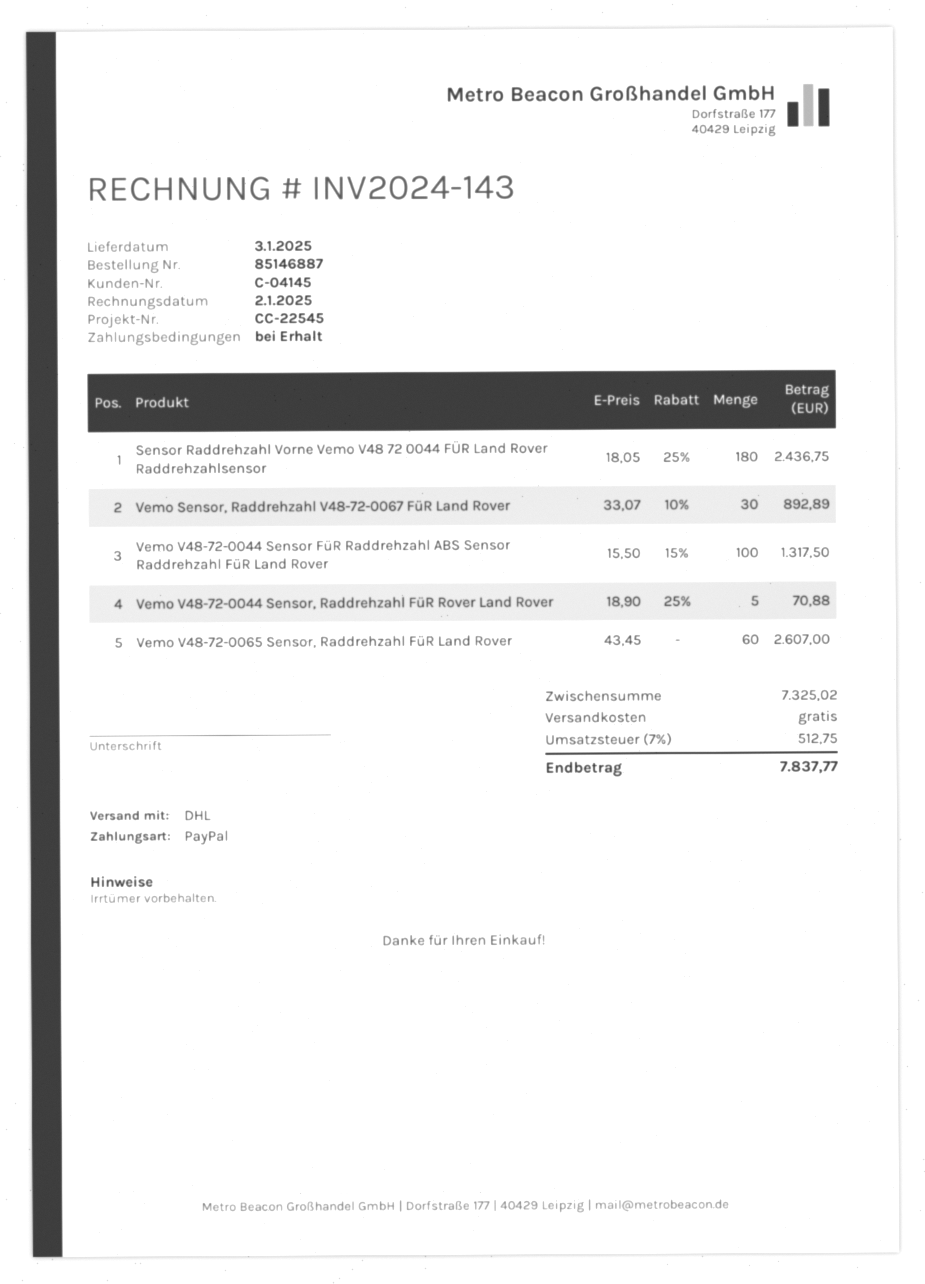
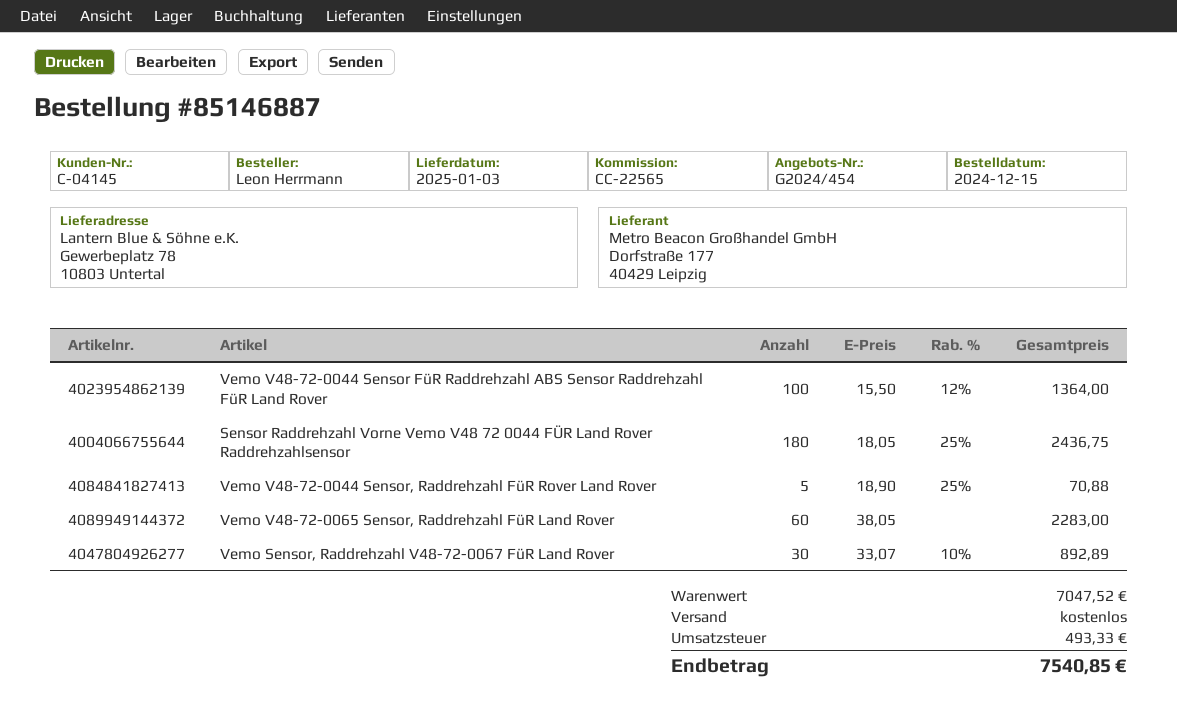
reference: CC-22545 -> CC-22565
Vemo V48-72-0044 Sensor FüR Raddrehzahl ABS Sensor Raddrehzahl FüR Land Rover: 100 x 15.50 - 15% = 1317.50 -> 100 x 15.50 - 12% = 1364.00
Vemo V48-72-0065 Sensor, Raddrehzahl FüR Land Rover: 60 x 43.45 = 2607.00 -> 60 x 38.05 = 2283.00
subtotal: 7325.02 -> 7047.52
tax: 512.75 -> 493.33
total: 7837.77 -> 7540.85

